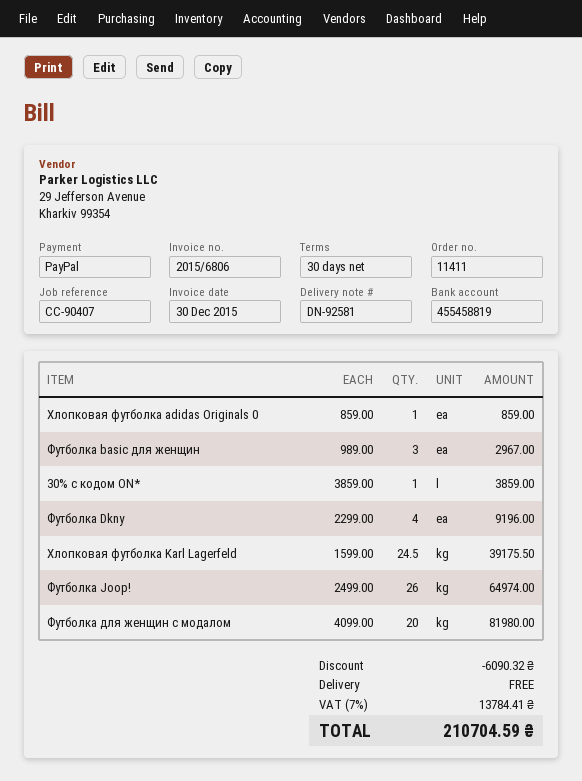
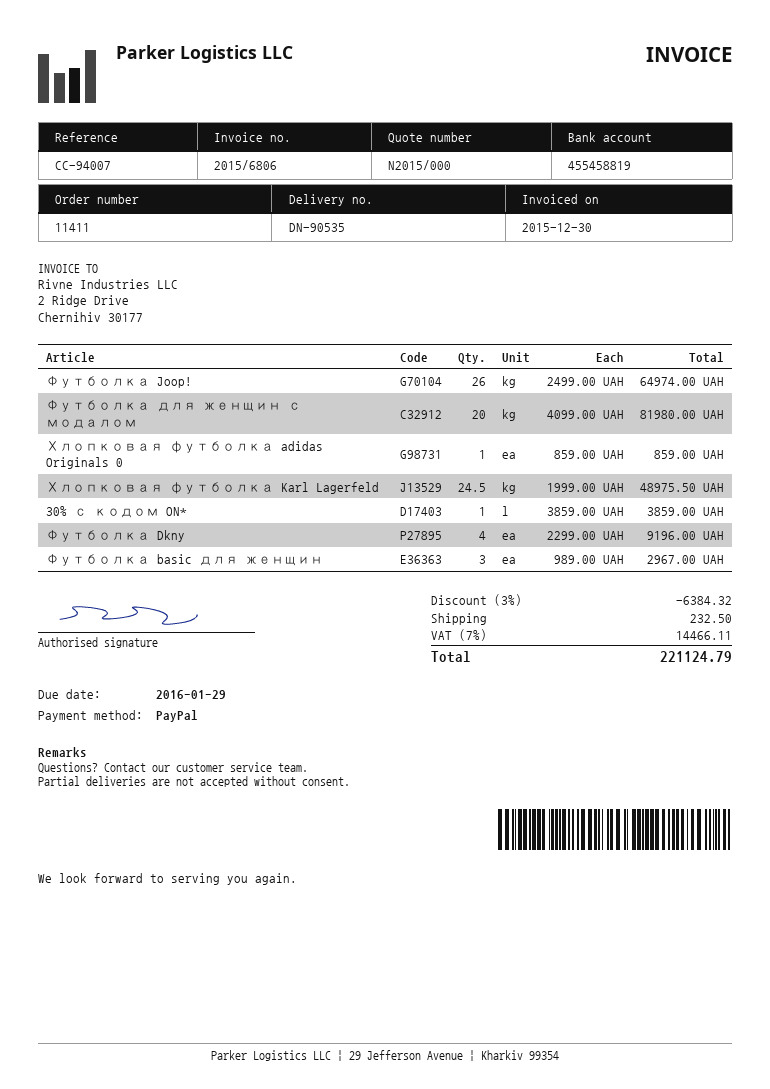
delivery note number: DN-92581 -> DN-90535
reference: CC-90407 -> CC-94007
Хлопковая футболка Karl Lagerfeld: 24.5 x 1599.00 = 39175.50 -> 24.5 x 1999.00 = 48975.50
discount: 6090.32 -> 6384.32
shipping: 0.00 -> 232.50
tax: 7% = 13784.41 -> 7% = 14466.11
total: 210704.59 -> 221124.79

